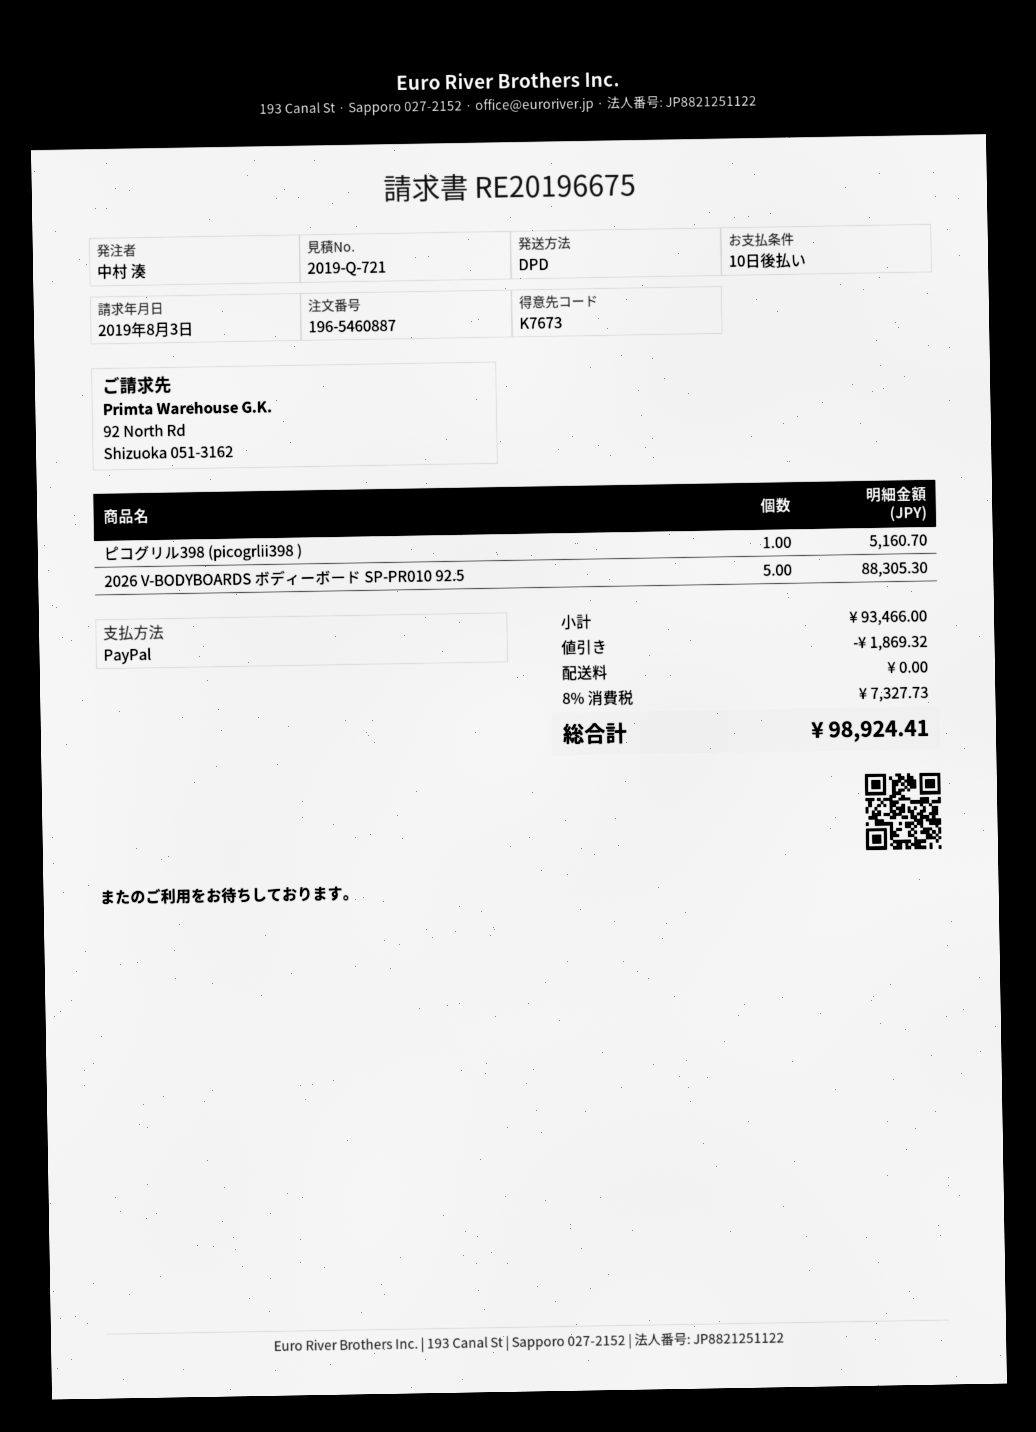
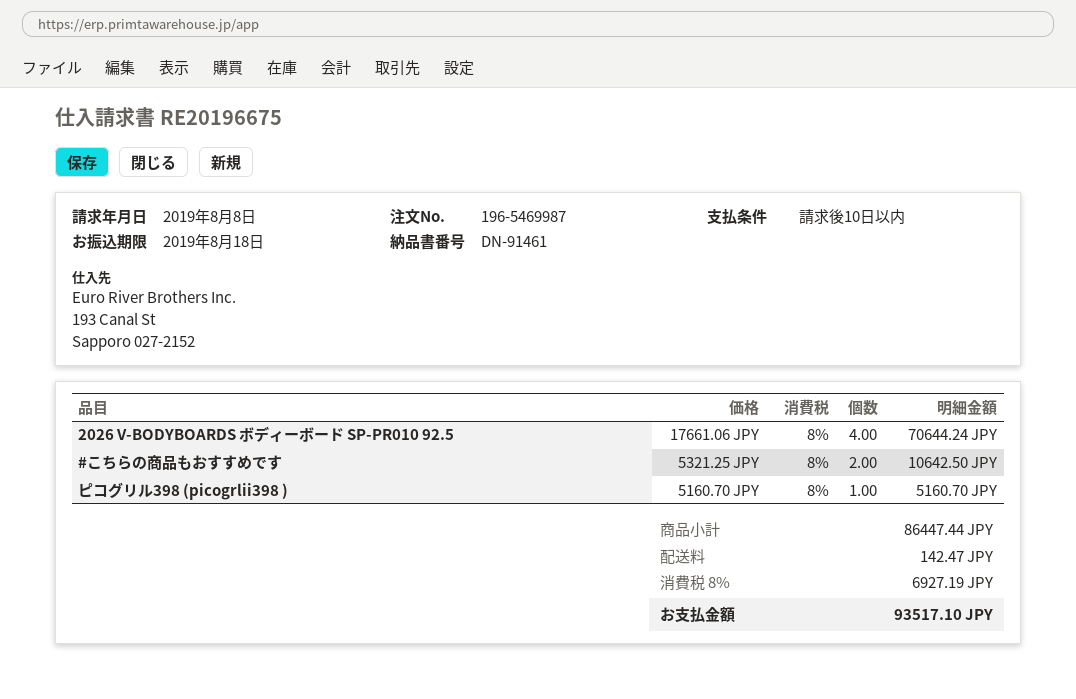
order number: 196-5460887 -> 196-5469987
invoice date: 2019-08-03 -> 2019-08-08
2026 V-BODYBOARDS ボディーボード SP-PR010 92.5: 5 for 88305.30 -> 4 for 70644.24
#こちらの商品もおすすめです: none -> 2 for 10642.50
subtotal: 93466.00 -> 86447.44
discount: 1869.32 -> none
shipping: 0.00 -> 142.47
tax: 8% = 7327.73 -> 8% = 6927.19
total: 98924.41 -> 93517.10

